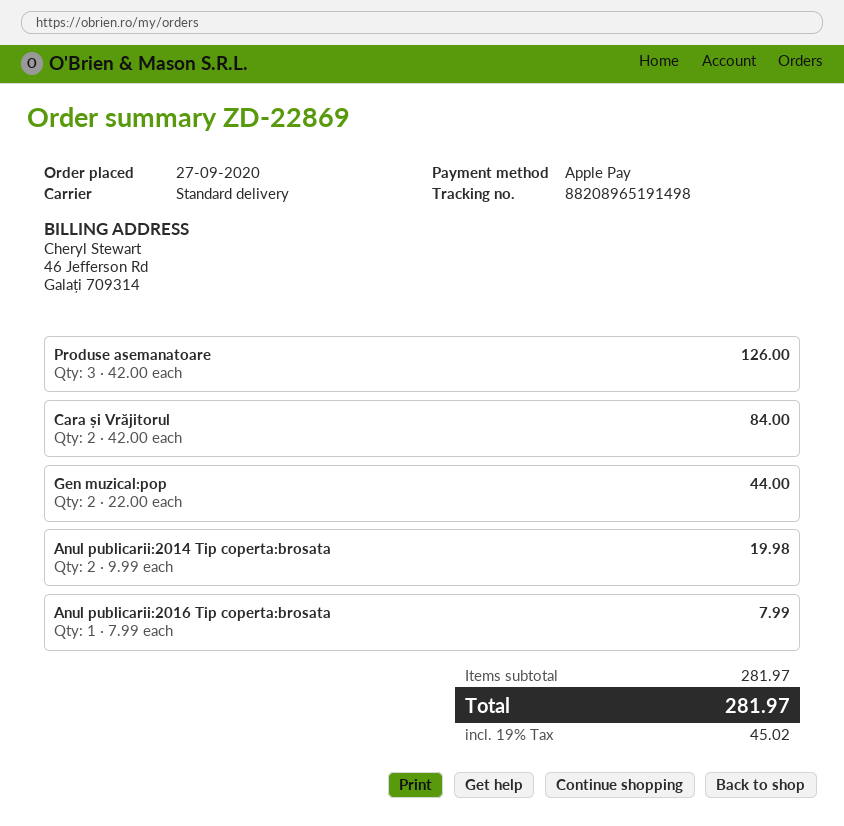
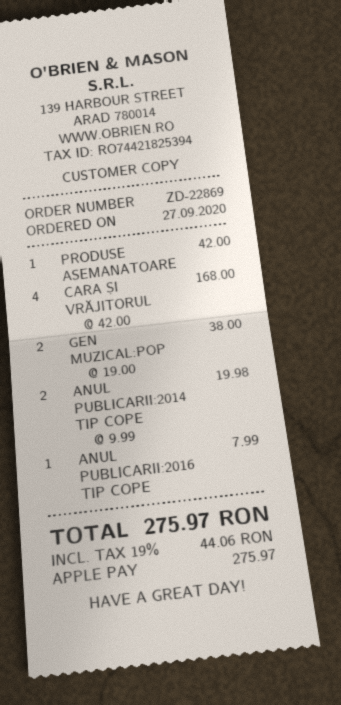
Produse asemanatoare: 3 x 42.00 = 126.00 -> 1 x 42.00 = 42.00
Cara și Vrăjitorul: 2 x 42.00 = 84.00 -> 4 x 42.00 = 168.00
Gen muzical:pop: 2 x 22.00 = 44.00 -> 2 x 19.00 = 38.00
tax: 19% = 45.02 -> 19% = 44.06
total: 281.97 -> 275.97

